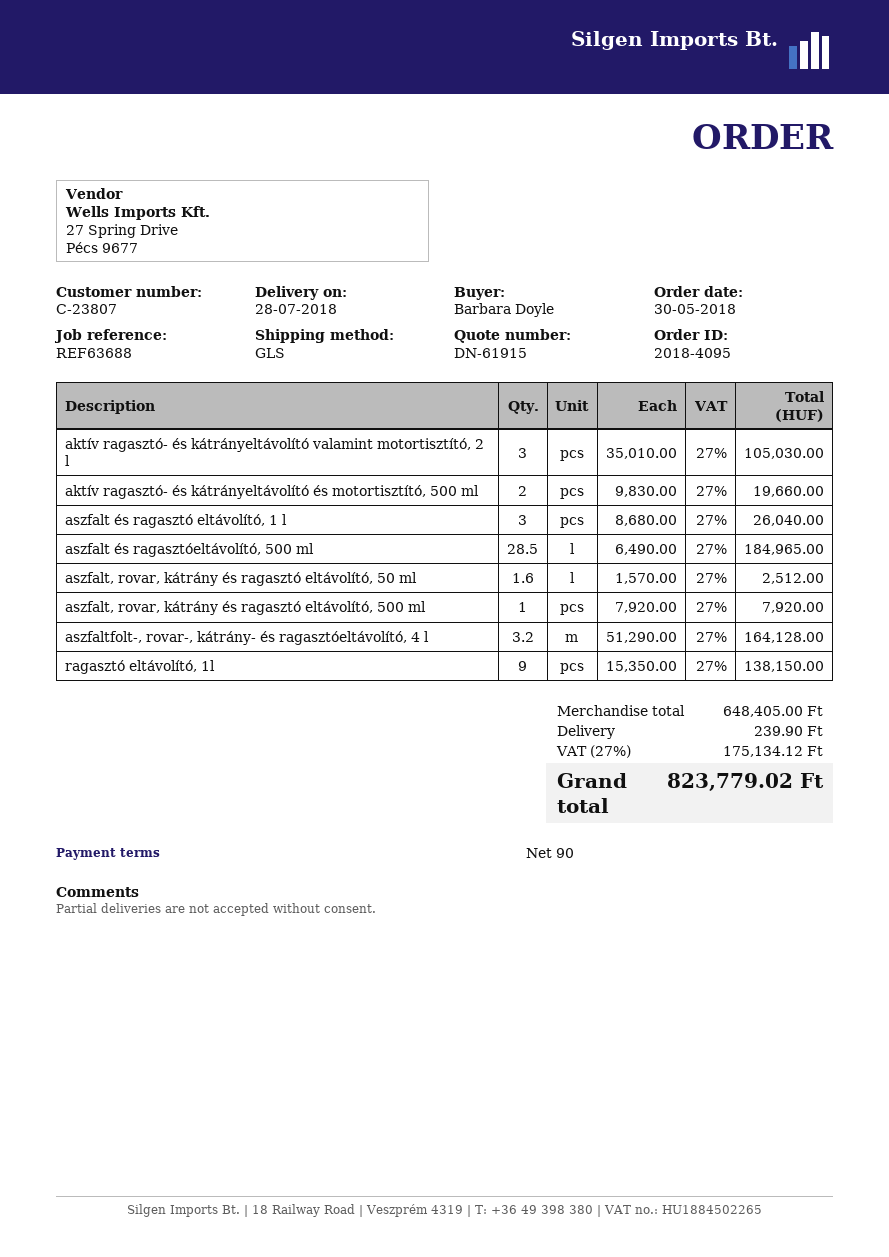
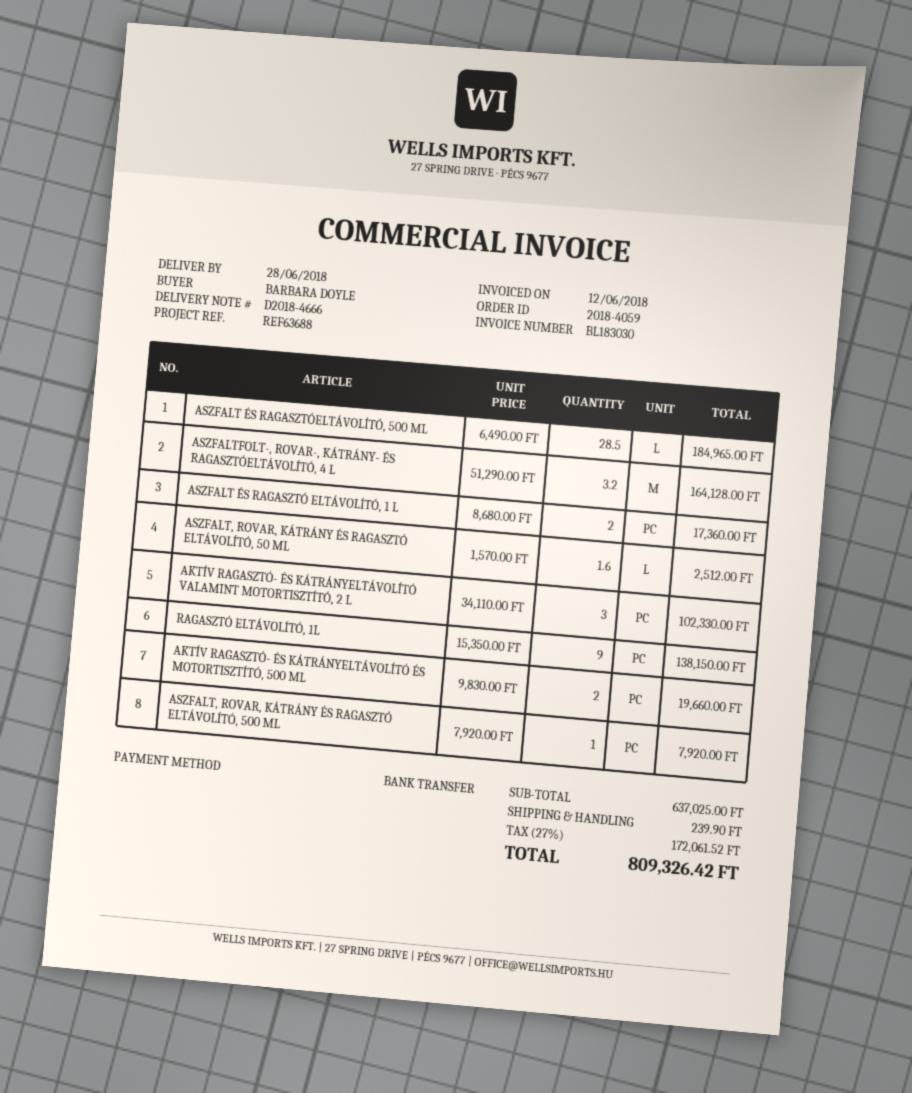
order number: 2018-4095 -> 2018-4059
delivery date: 2018-07-28 -> 2018-06-28
aktív ragasztó- és kátrányeltávolító valamint motortisztító, 2 l: 3 x 35010.00 = 105030.00 -> 3 x 34110.00 = 102330.00
aszfalt és ragasztó eltávolító, 1 l: 3 x 8680.00 = 26040.00 -> 2 x 8680.00 = 17360.00
subtotal: 648405.00 -> 637025.00
tax: 27% = 175134.12 -> 27% = 172061.52
total: 823779.02 -> 809326.42

